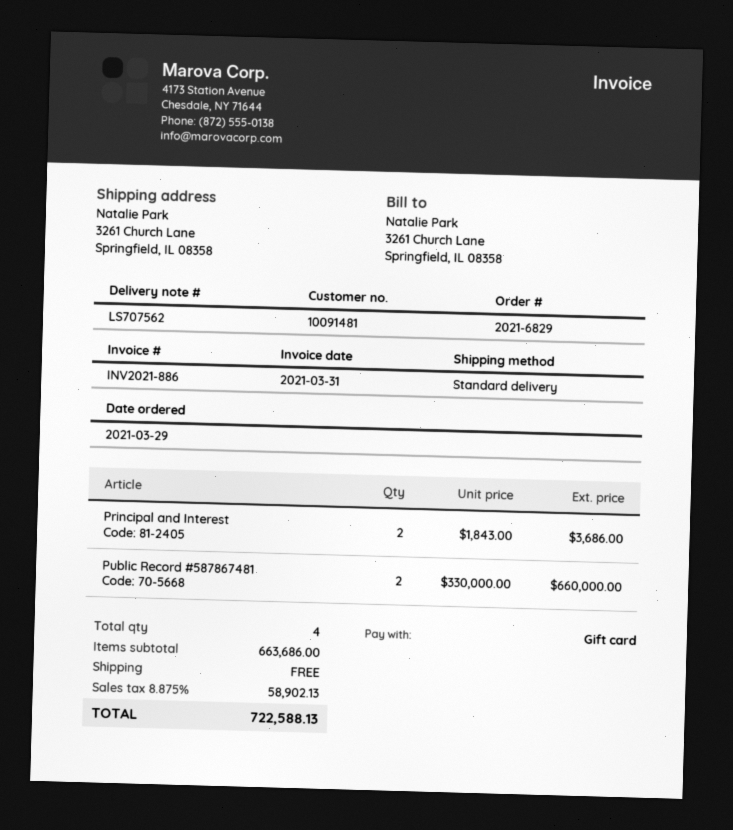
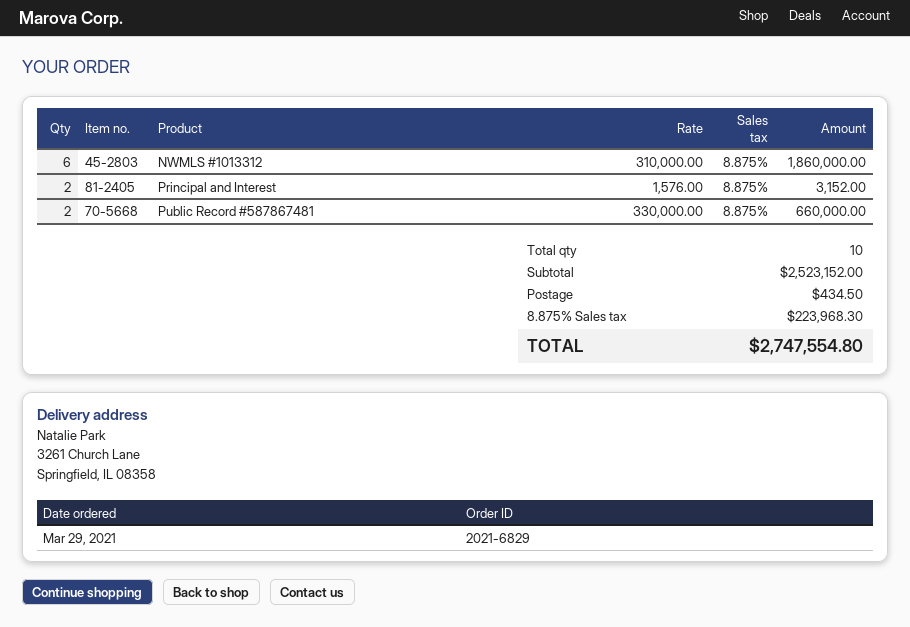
Principal and Interest: 2 x 1843.00 = 3686.00 -> 2 x 1576.00 = 3152.00
NWMLS #1013312: none -> 6 x 310000.00 = 1860000.00
total quantity: 4 -> 10
subtotal: 663686.00 -> 2523152.00
shipping: 0.00 -> 434.50
tax: 8.875% = 58902.13 -> 8.875% = 223968.30
total: 722588.13 -> 2747554.80

